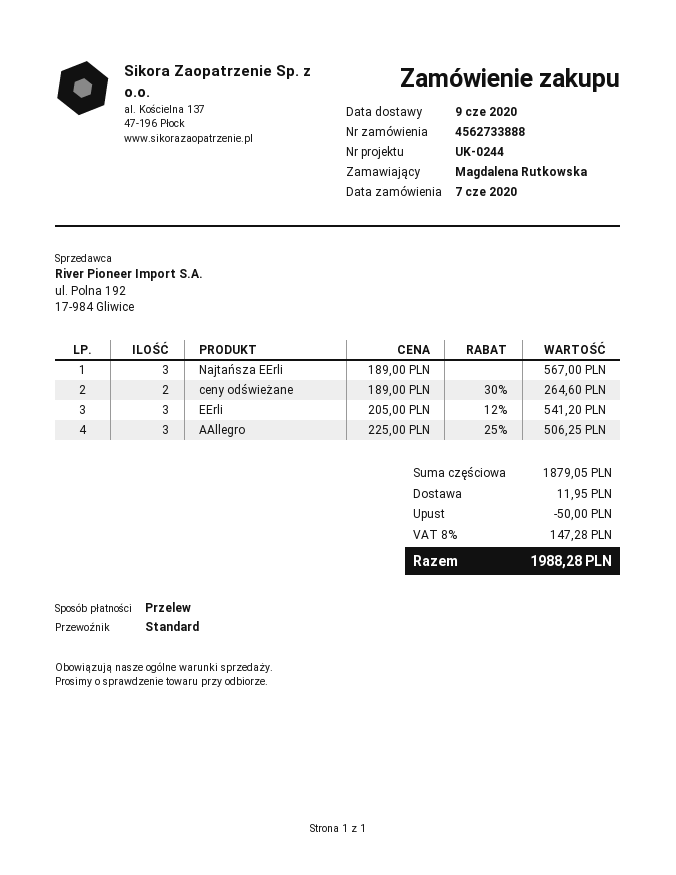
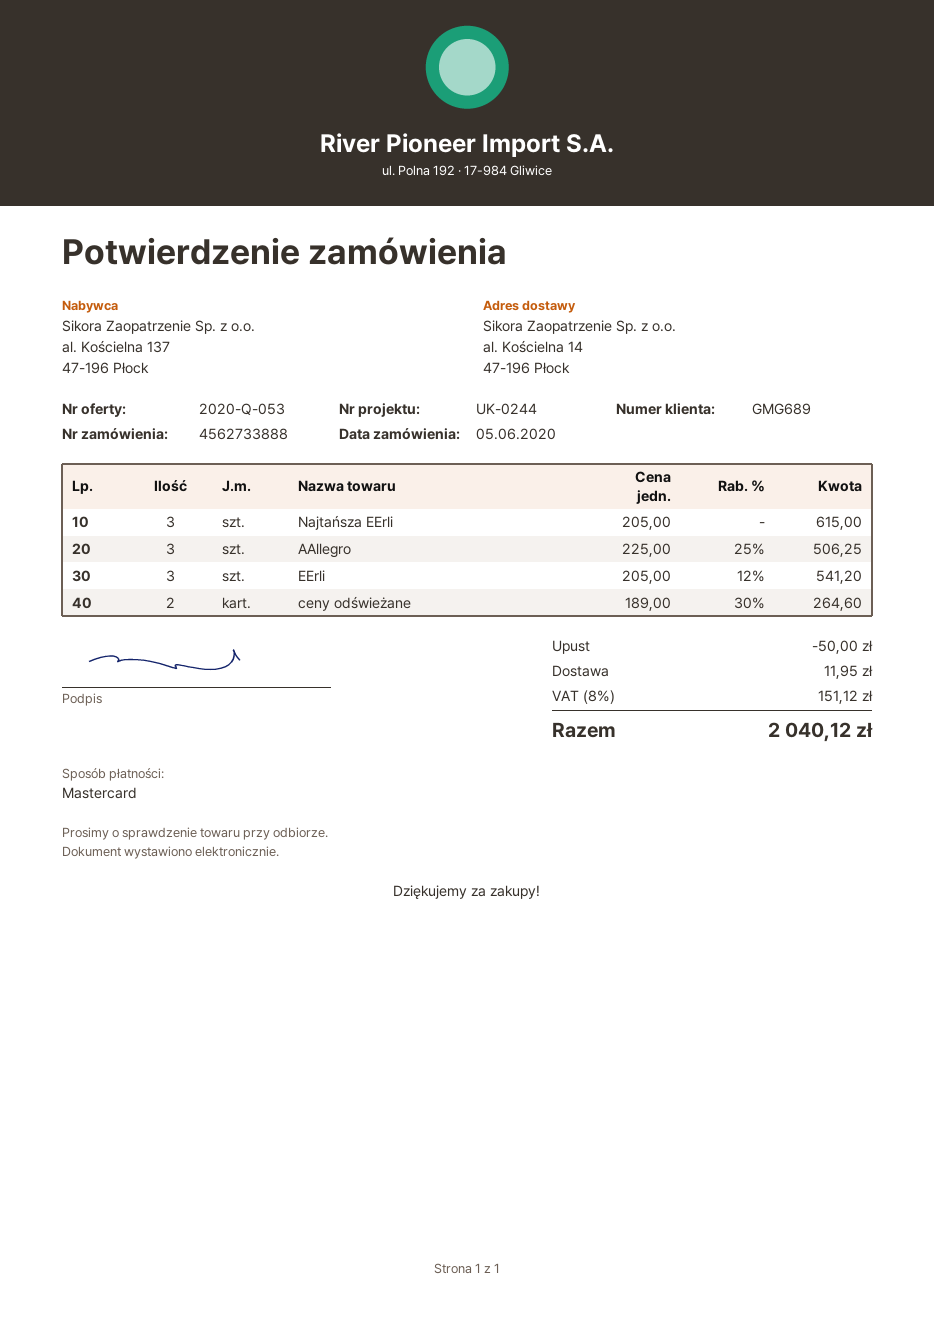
order date: 2020-06-07 -> 2020-06-05
payment method: bank transfer -> Mastercard
Najtańsza EErli: 3 x 189.00 = 567.00 -> 3 x 205.00 = 615.00
tax: 8% = 147.28 -> 8% = 151.12
total: 1988.28 -> 2040.12

